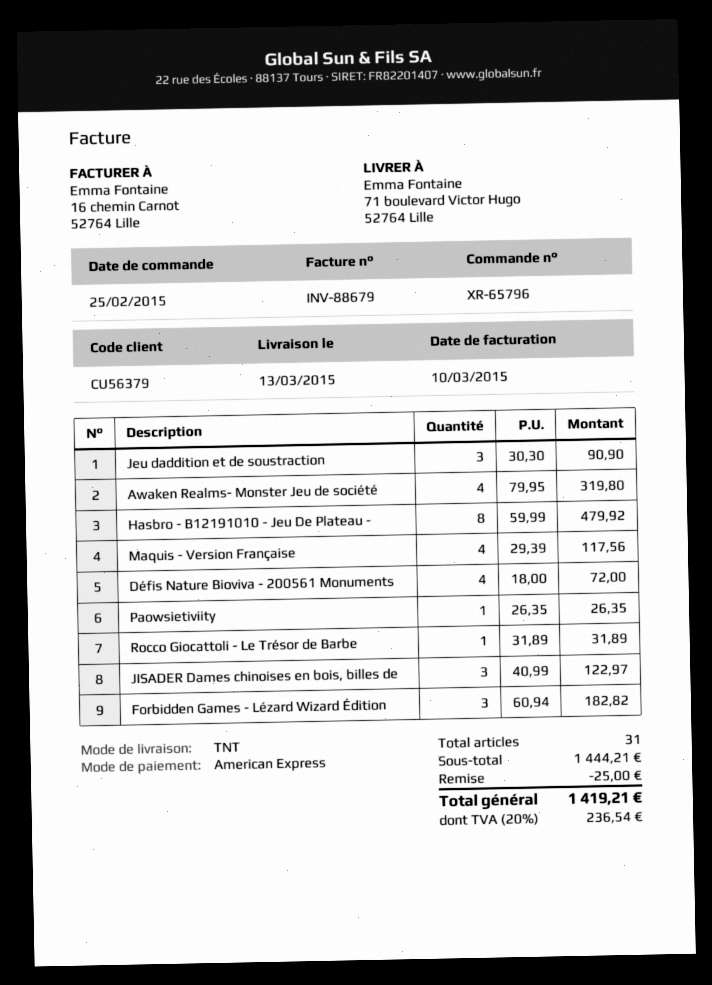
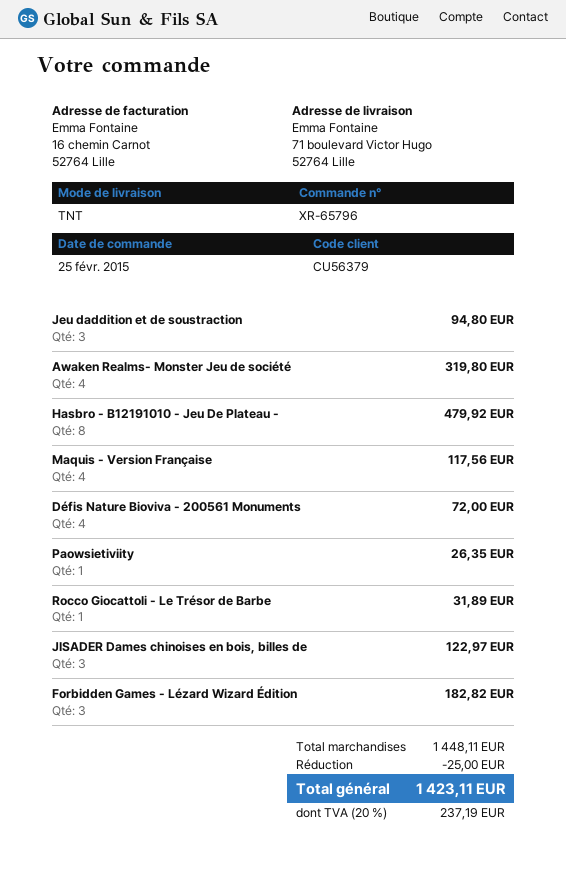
Jeu daddition et de soustraction: 3 for 90.90 -> 3 for 94.80
subtotal: 1444.21 -> 1448.11
tax: 20% = 236.54 -> 20% = 237.19
total: 1419.21 -> 1423.11

